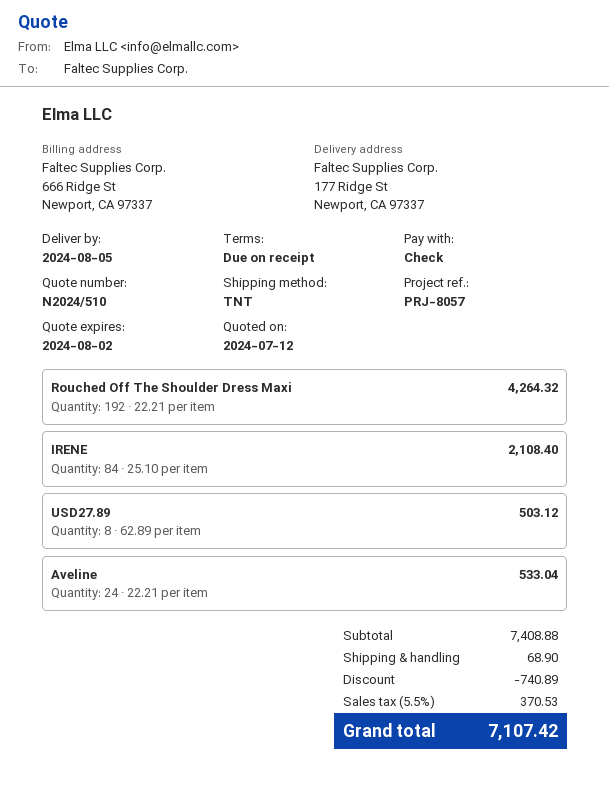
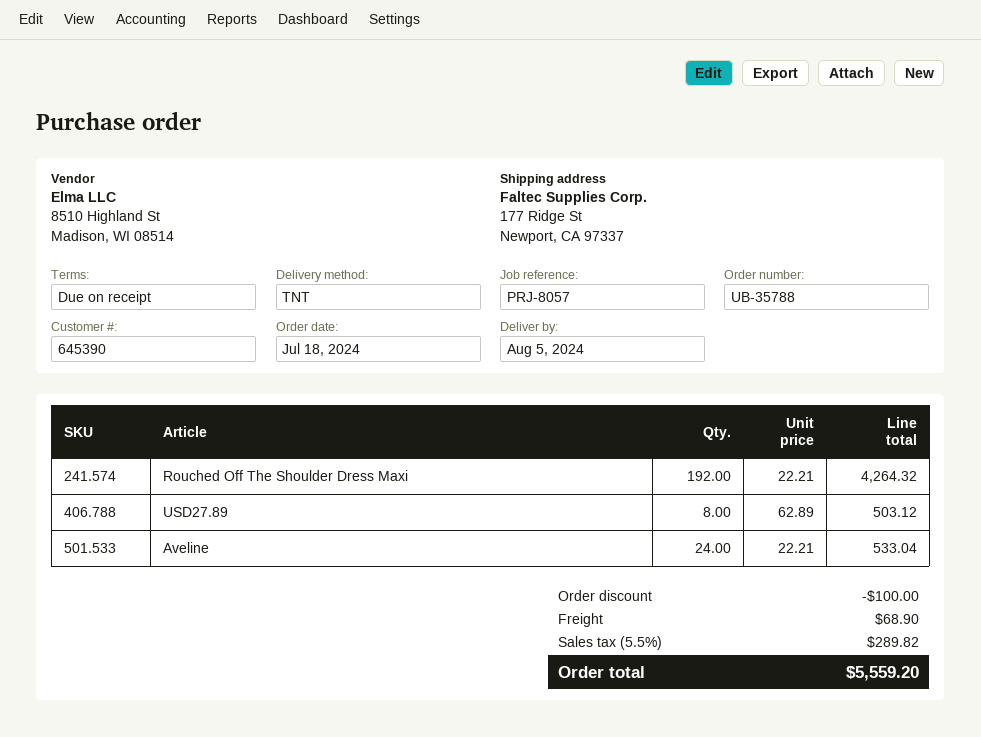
IRENE: 84 x 25.10 = 2108.40 -> none
discount: 740.89 -> 100.00
tax: 5.5% = 370.53 -> 5.5% = 289.82
total: 7107.42 -> 5559.20

